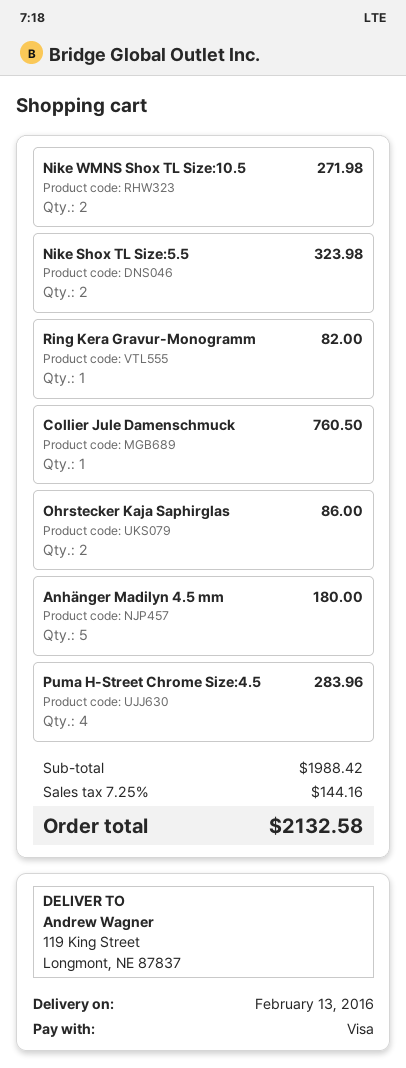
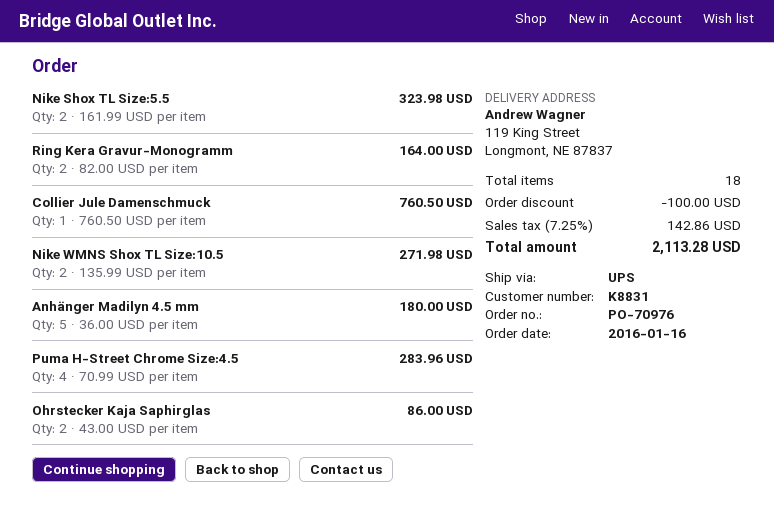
Ring Kera Gravur-Monogramm: 1 for 82.00 -> 2 for 164.00
discount: none -> 100.00
tax: 7.25% = 144.16 -> 7.25% = 142.86
total: 2132.58 -> 2113.28

